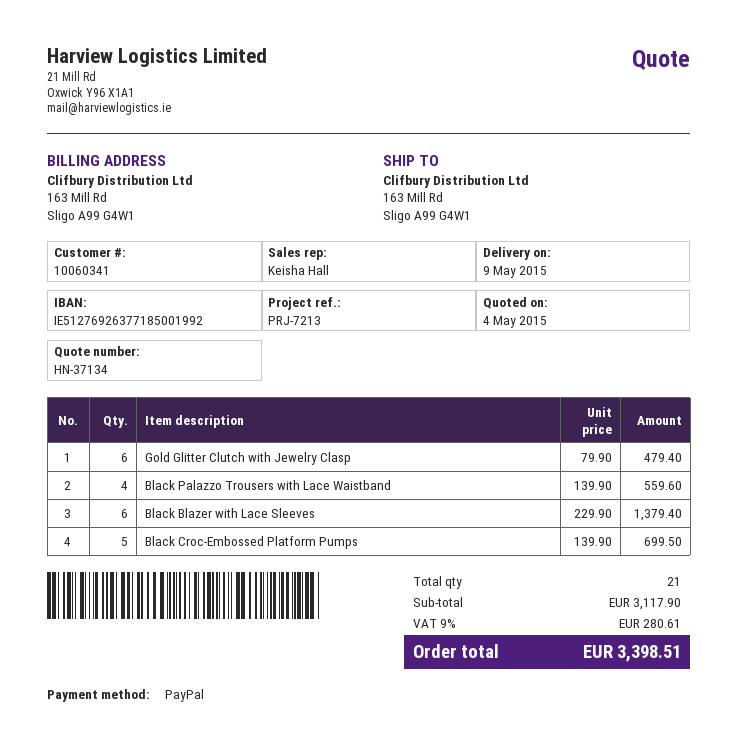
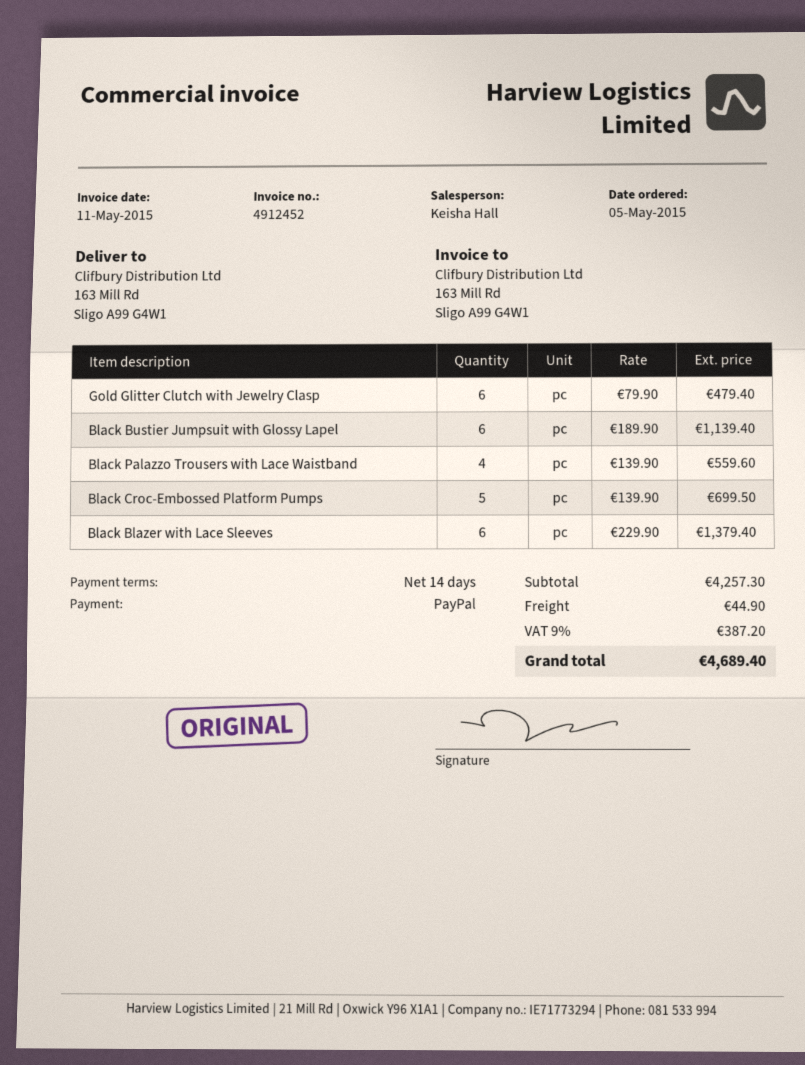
Black Bustier Jumpsuit with Glossy Lapel: none -> 6 x 189.90 = 1139.40
subtotal: 3117.90 -> 4257.30
shipping: none -> 44.90
tax: 9% = 280.61 -> 9% = 387.20
total: 3398.51 -> 4689.40

